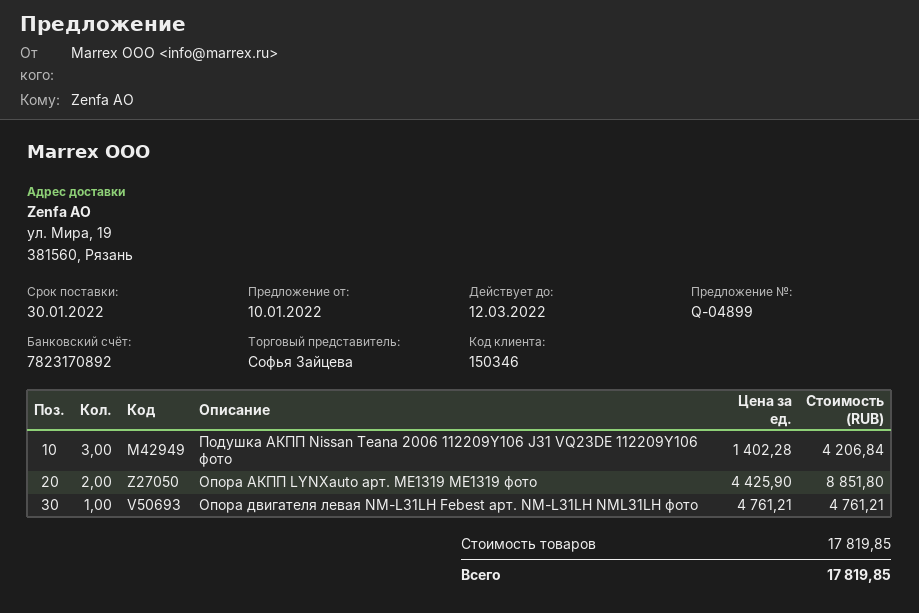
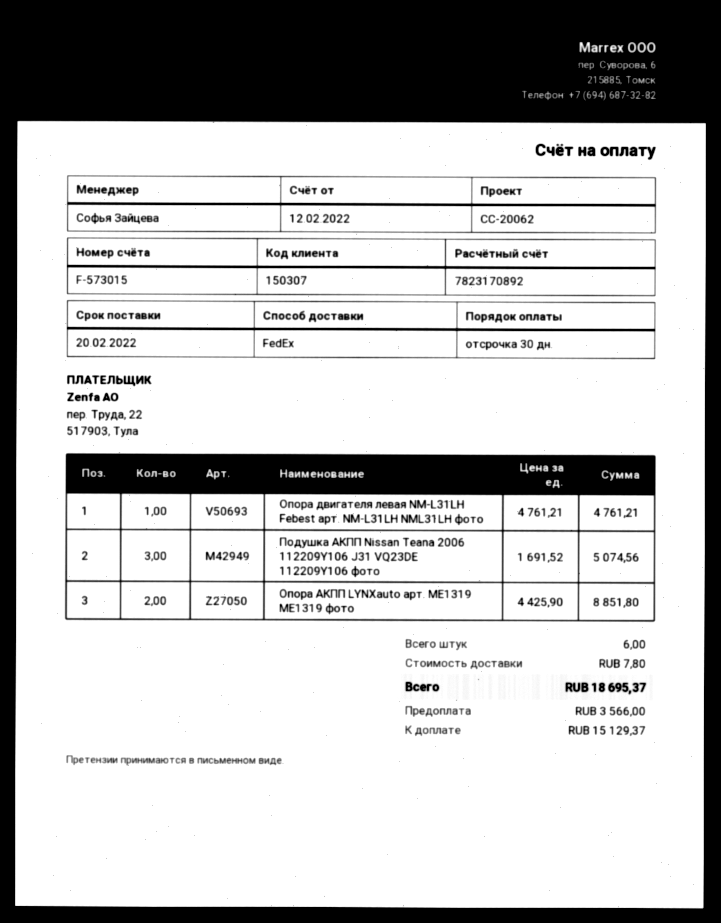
delivery date: 2022-01-30 -> 2022-02-20
customer number: 150346 -> 150307
Подушка АКПП Nissan Teana 2006 112209Y106 J31 VQ23DE 112209Y106 фото: 3 x 1402.28 = 4206.84 -> 3 x 1691.52 = 5074.56
shipping: none -> 7.80
total: 17819.85 -> 18695.37

